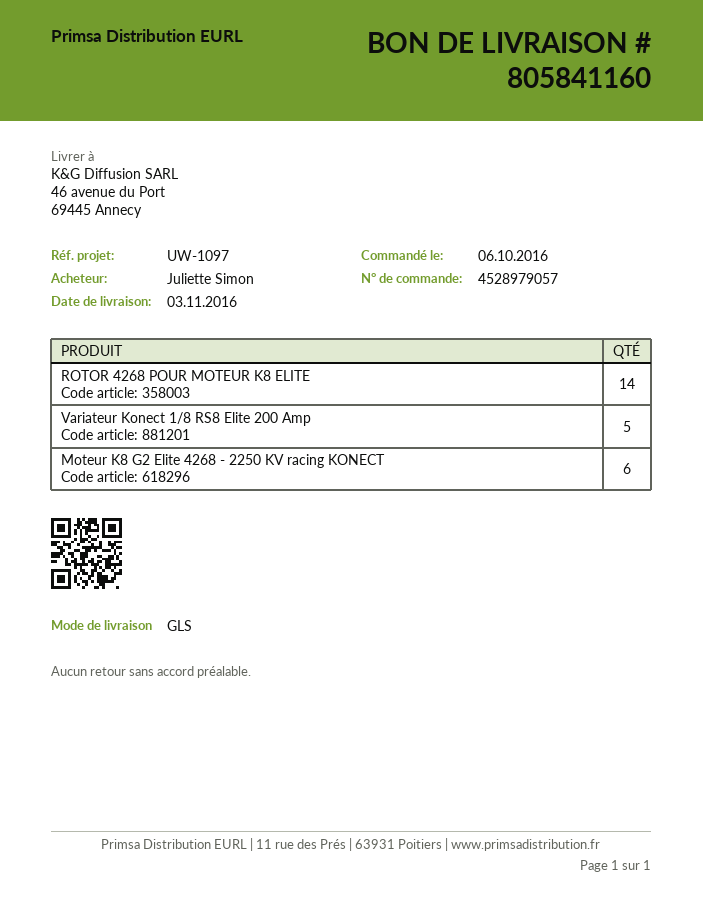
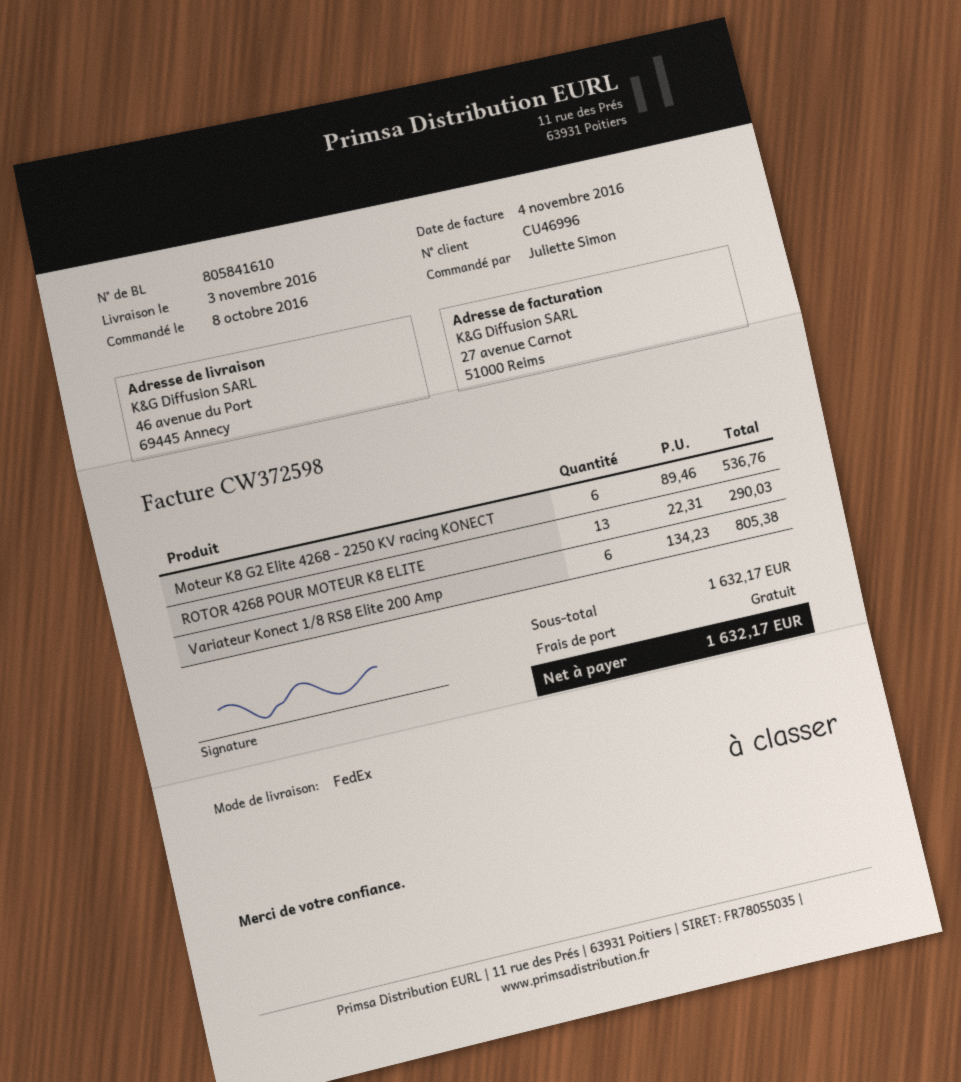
order date: 2016-10-06 -> 2016-10-08
delivery note number: 805841160 -> 805841610
shipping method: GLS -> FedEx
ROTOR 4268 POUR MOTEUR K8 ELITE: 14 -> 13
Variateur Konect 1/8 RS8 Elite 200 Amp: 5 -> 6

